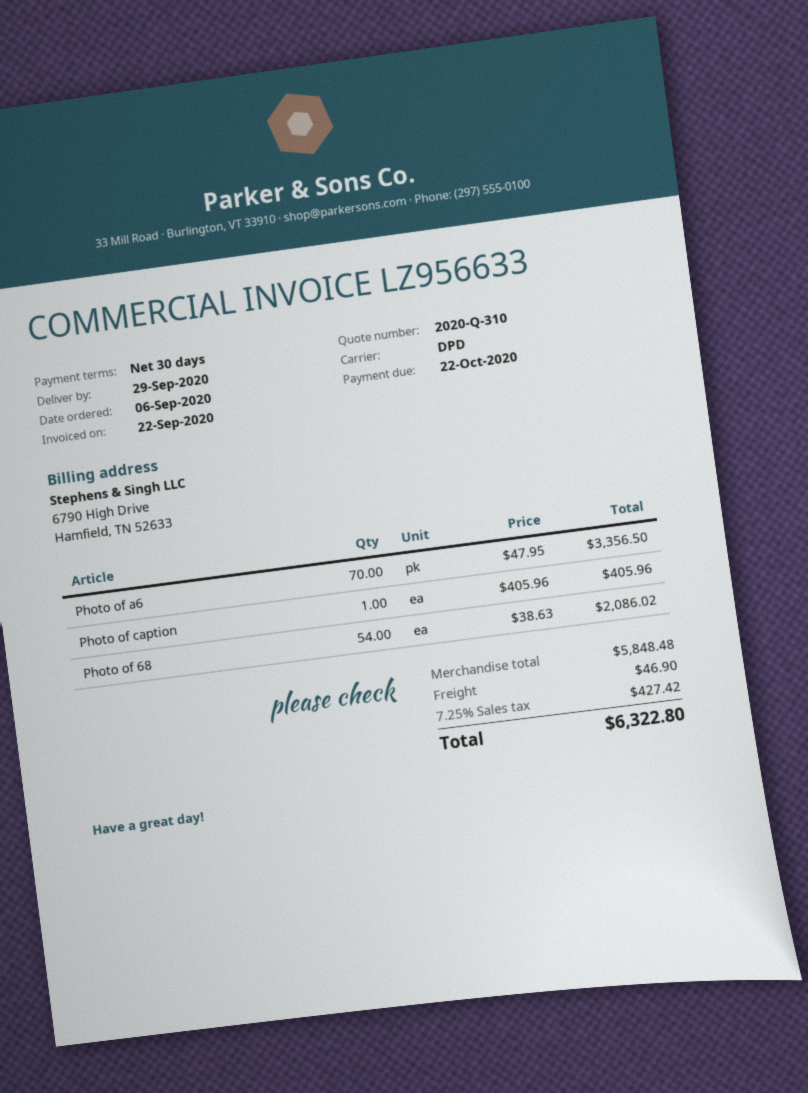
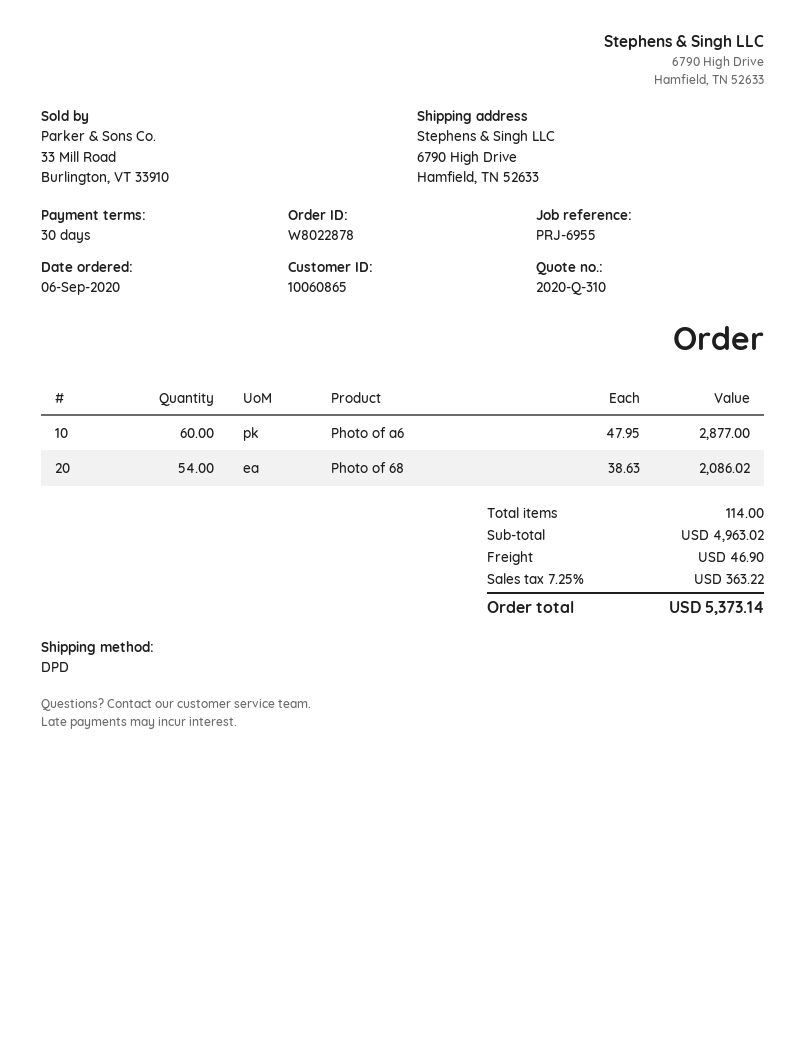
Photo of a6: 70 x 47.95 = 3356.50 -> 60 x 47.95 = 2877.00
Photo of caption: 1 x 405.96 = 405.96 -> none
subtotal: 5848.48 -> 4963.02
tax: 7.25% = 427.42 -> 7.25% = 363.22
total: 6322.80 -> 5373.14

